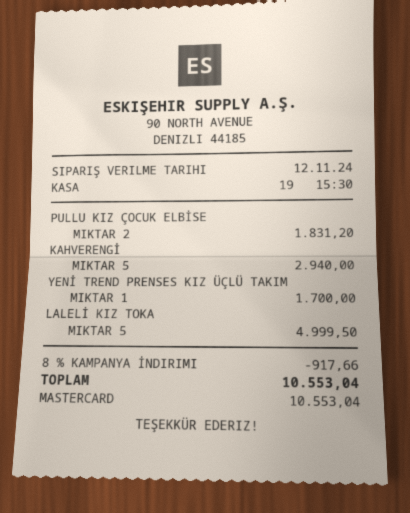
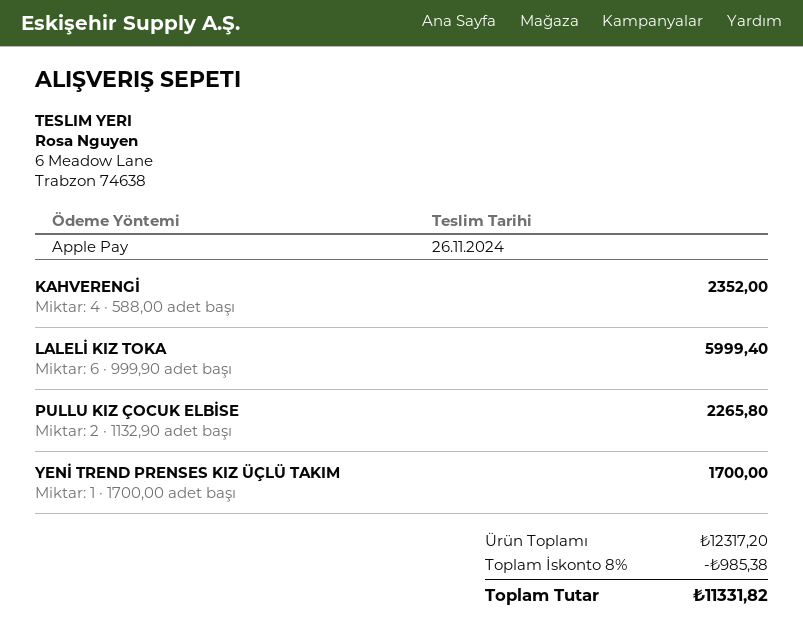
payment method: Mastercard -> Apple Pay
PULLU KIZ ÇOCUK ELBİSE: 2 for 1831.20 -> 2 for 2265.80
KAHVERENGİ: 5 for 2940.00 -> 4 for 2352.00
LALELİ KIZ TOKA: 5 for 4999.50 -> 6 for 5999.40
discount: 8% = 917.66 -> 8% = 985.38
total: 10553.04 -> 11331.82

